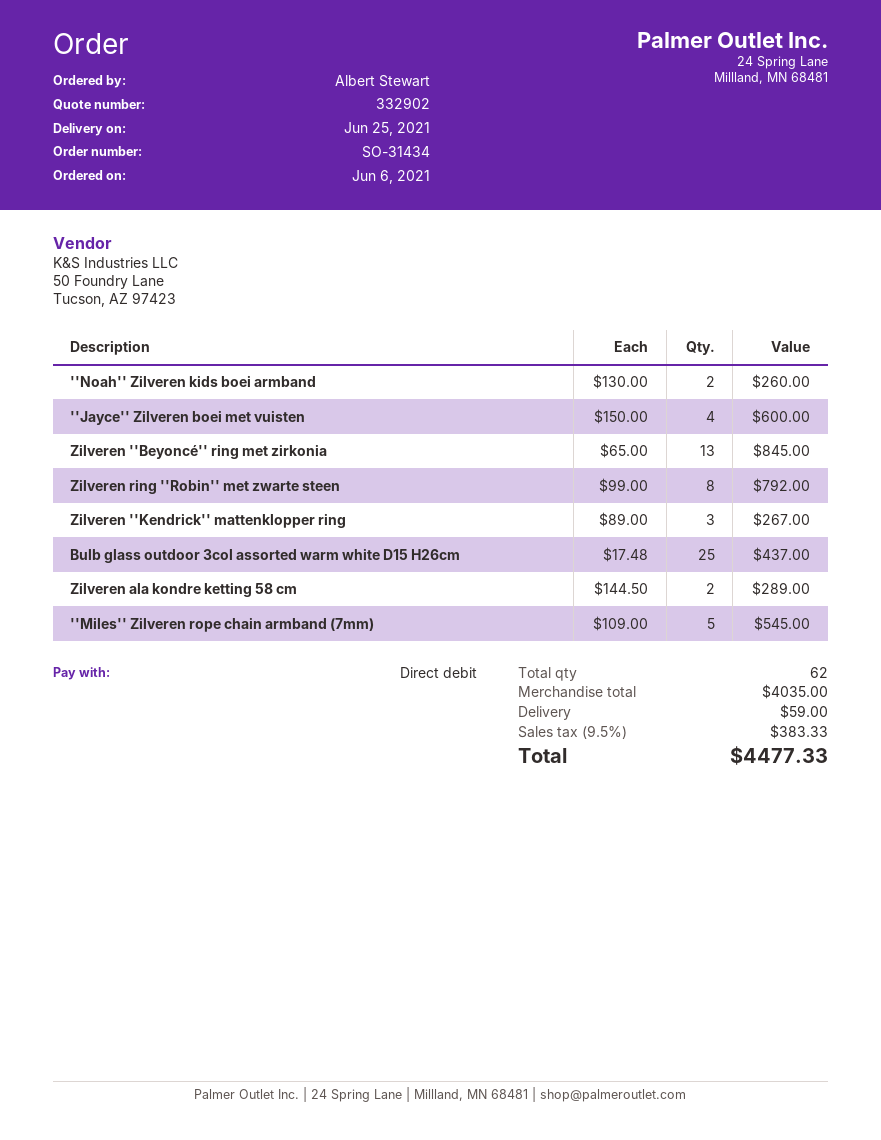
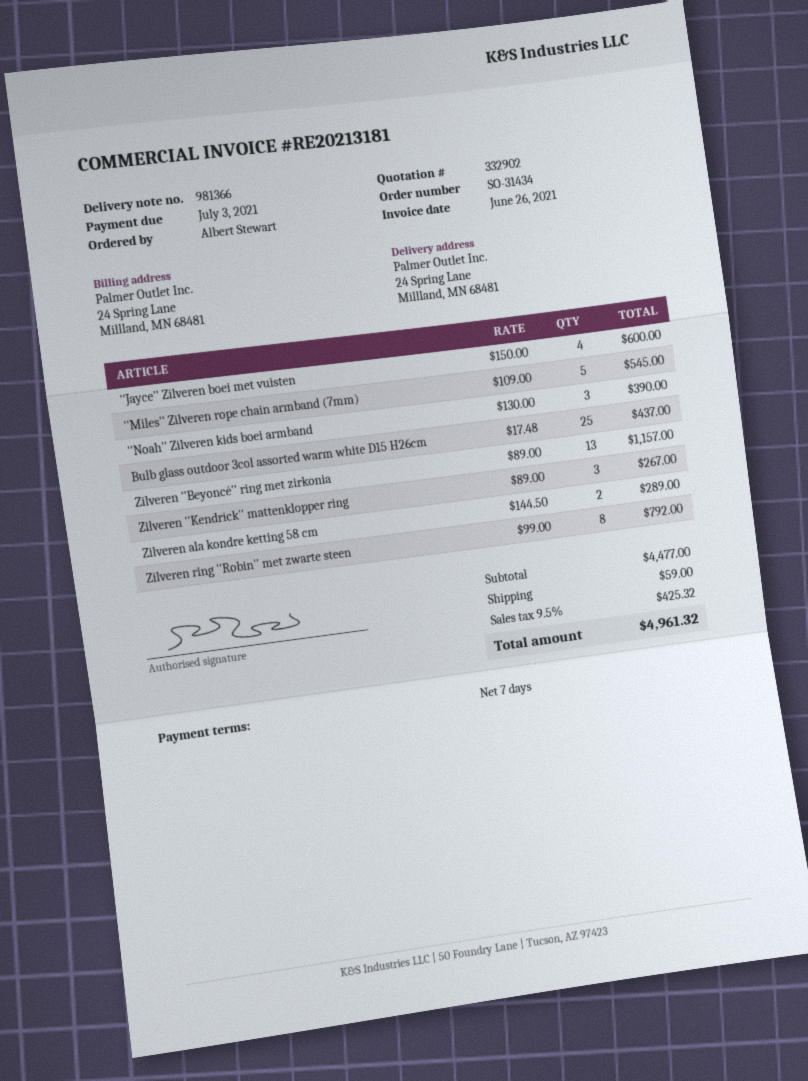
''Noah'' Zilveren kids boei armband: 2 x 130.00 = 260.00 -> 3 x 130.00 = 390.00
Zilveren ''Beyoncé'' ring met zirkonia: 13 x 65.00 = 845.00 -> 13 x 89.00 = 1157.00
subtotal: 4035.00 -> 4477.00
tax: 9.5% = 383.33 -> 9.5% = 425.32
total: 4477.33 -> 4961.32

